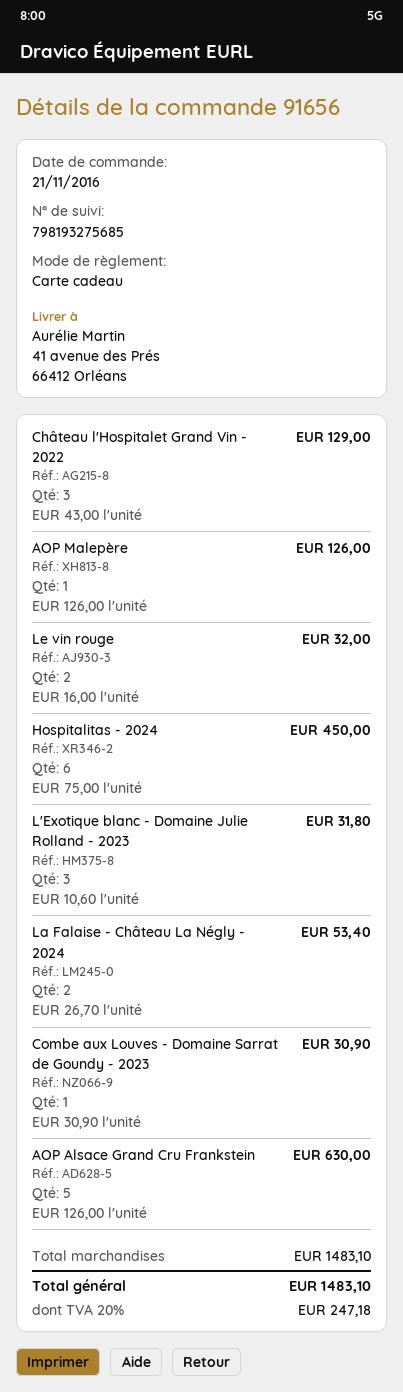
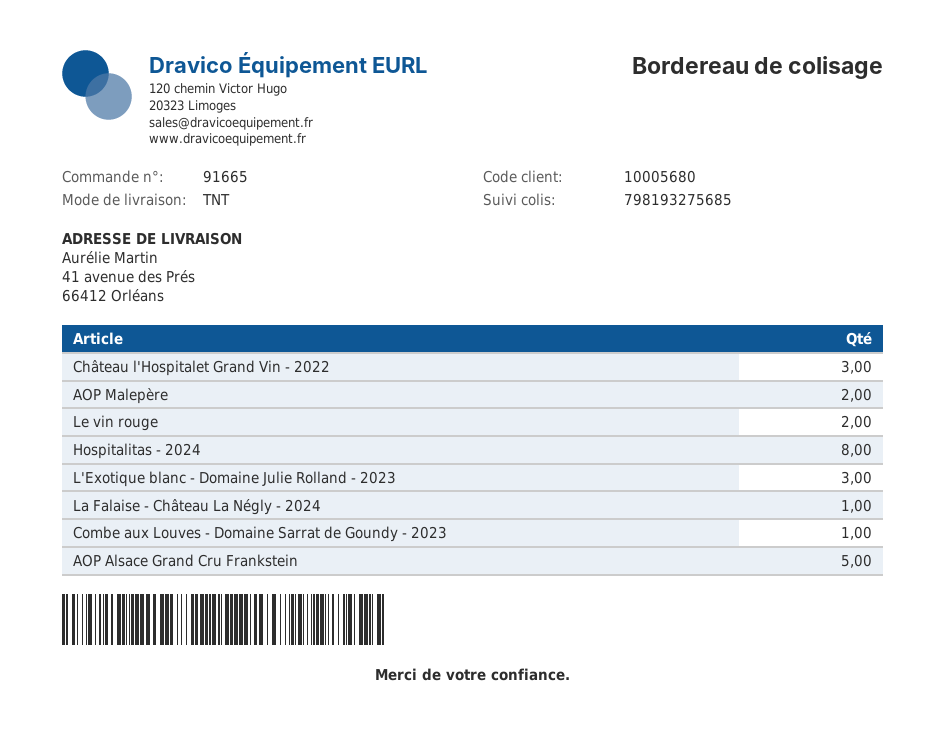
order number: 91656 -> 91665
AOP Malepère: 1 -> 2
Hospitalitas - 2024: 6 -> 8
La Falaise - Château La Négly - 2024: 2 -> 1

